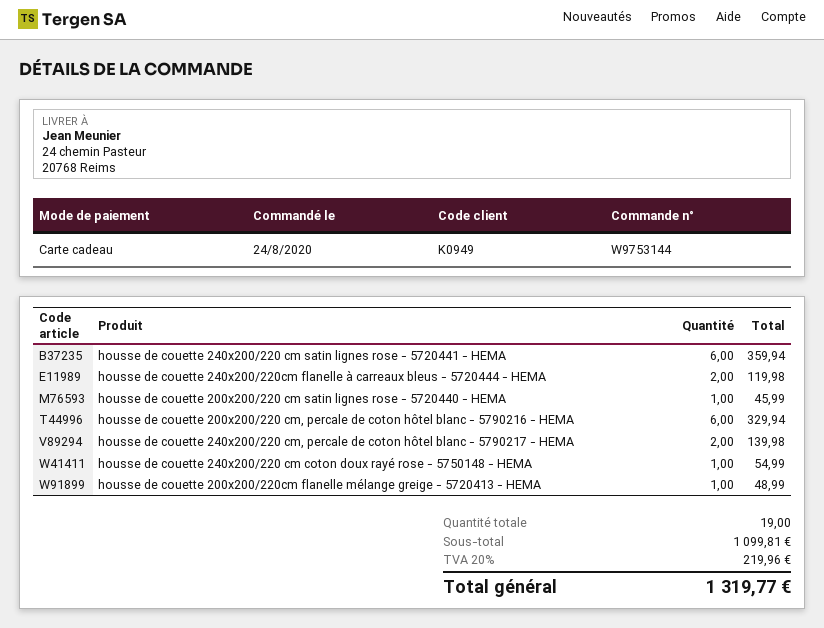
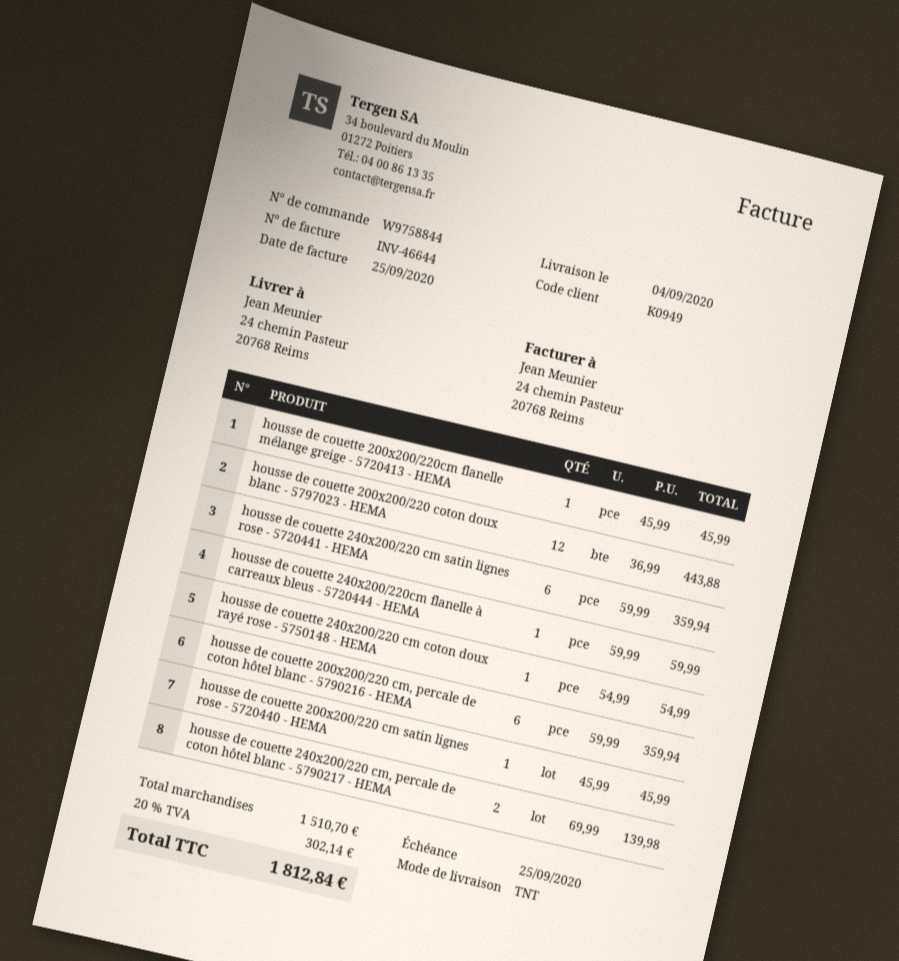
order number: W9753144 -> W9758844
housse de couette 240x200/220cm flanelle à carreaux bleus - 5720444 - HEMA: 2 for 119.98 -> 1 for 59.99
housse de couette 200x200/220 cm, percale de coton hôtel blanc - 5790216 - HEMA: 6 for 329.94 -> 6 for 359.94
housse de couette 200x200/220cm flanelle mélange greige - 5720413 - HEMA: 1 for 48.99 -> 1 for 45.99
housse de couette 200x200/220 coton doux blanc - 5797023 - HEMA: none -> 12 for 443.88
subtotal: 1099.81 -> 1510.70
tax: 20% = 219.96 -> 20% = 302.14
total: 1319.77 -> 1812.84

